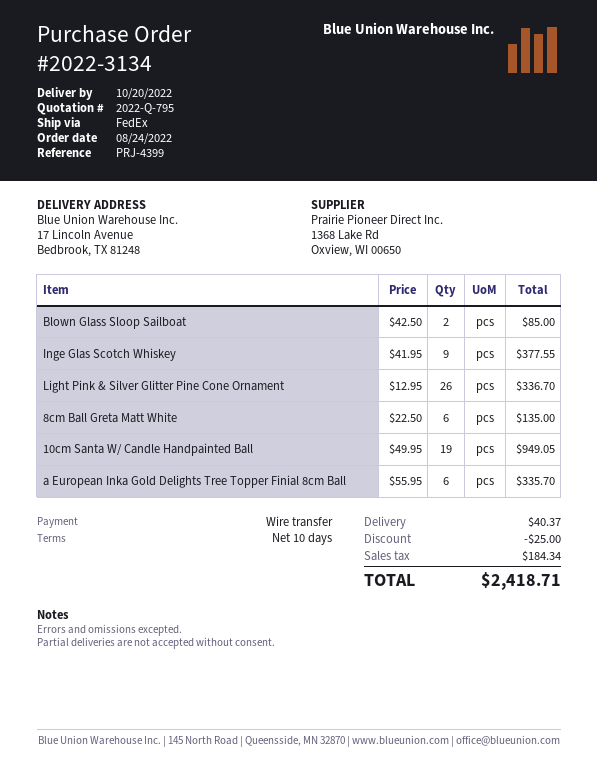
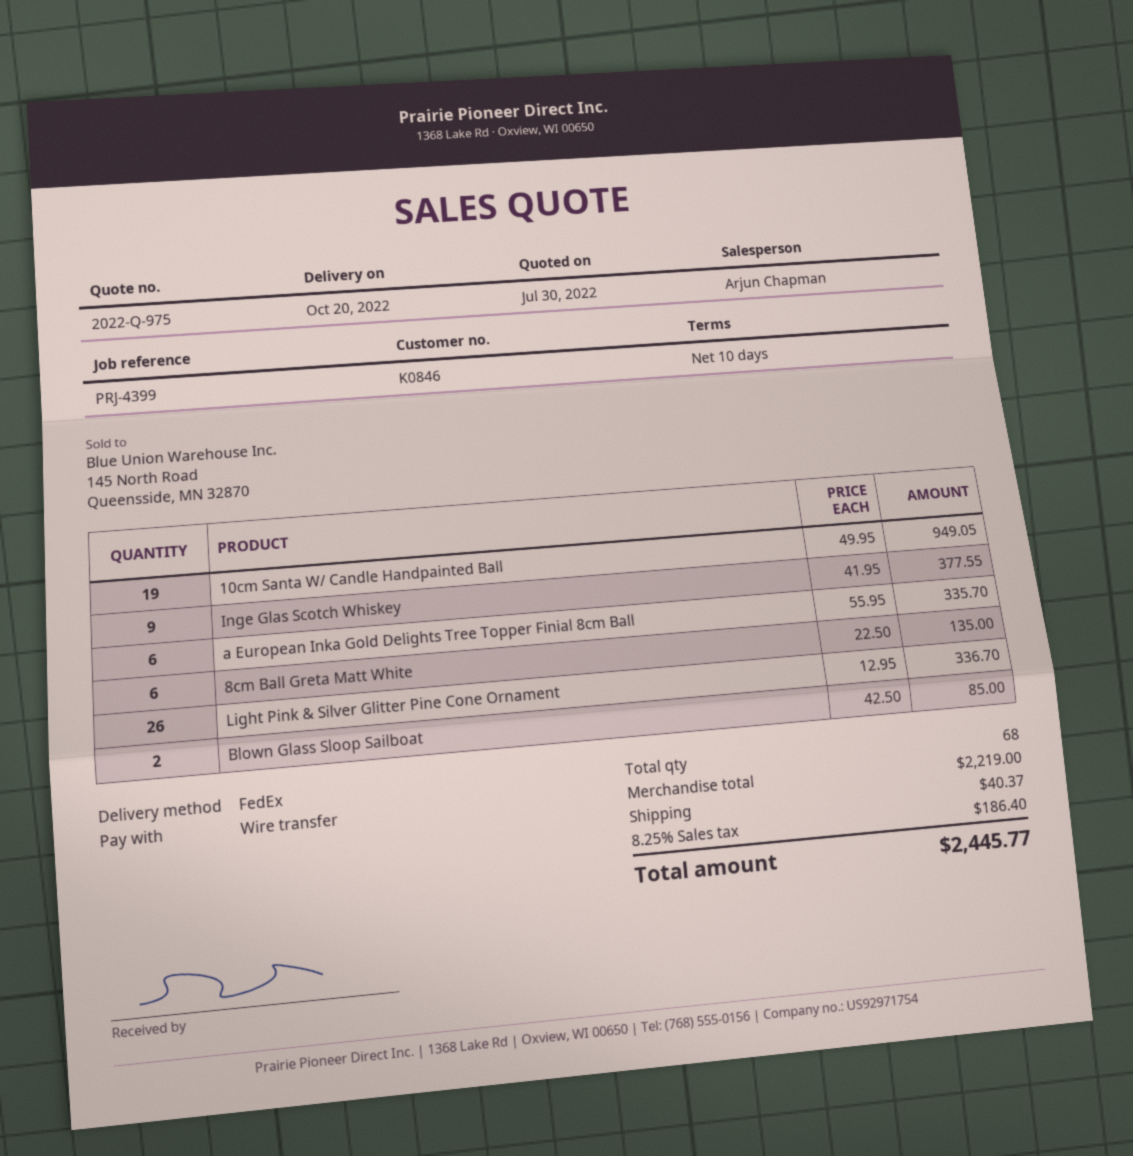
quote number: 2022-Q-795 -> 2022-Q-975
discount: 25.00 -> none
tax: 184.34 -> 186.40
total: 2418.71 -> 2445.77

